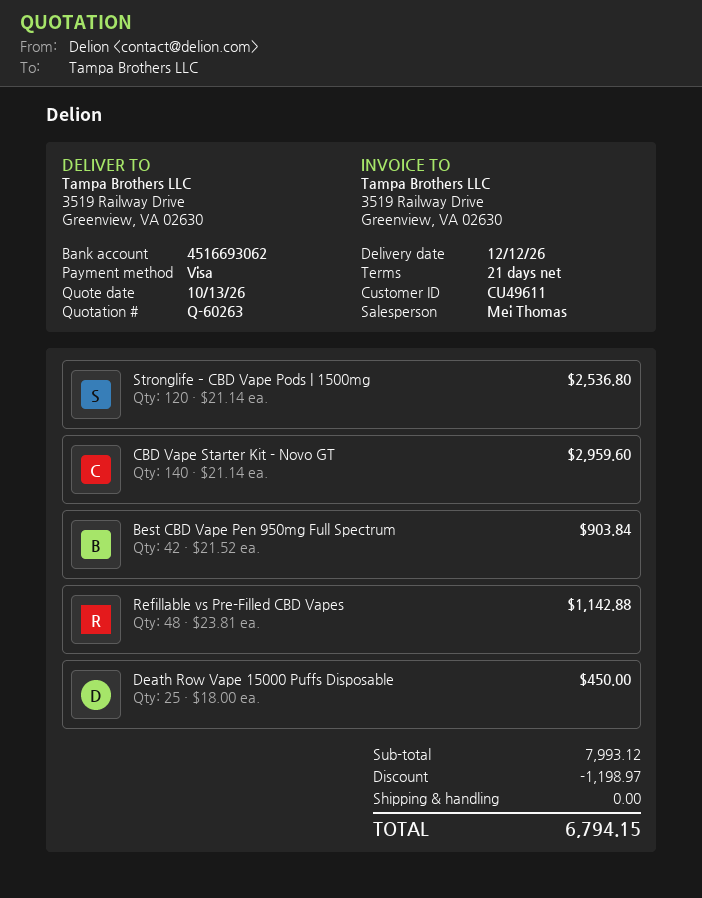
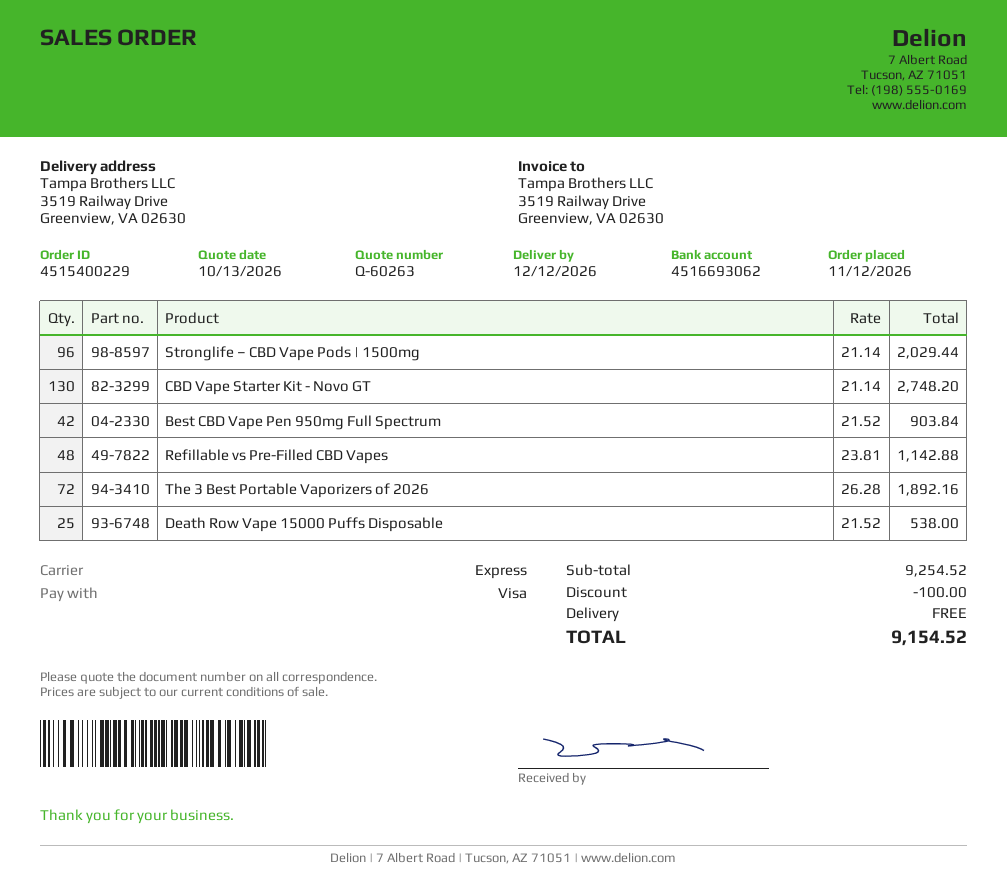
Stronglife – CBD Vape Pods | 1500mg: 120 x 21.14 = 2536.80 -> 96 x 21.14 = 2029.44
CBD Vape Starter Kit - Novo GT: 140 x 21.14 = 2959.60 -> 130 x 21.14 = 2748.20
Death Row Vape 15000 Puffs Disposable: 25 x 18.00 = 450.00 -> 25 x 21.52 = 538.00
The 3 Best Portable Vaporizers of 2026: none -> 72 x 26.28 = 1892.16
subtotal: 7993.12 -> 9254.52
discount: 1198.97 -> 100.00
total: 6794.15 -> 9154.52

